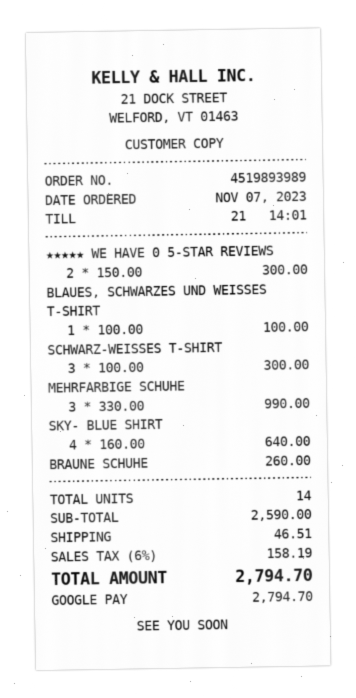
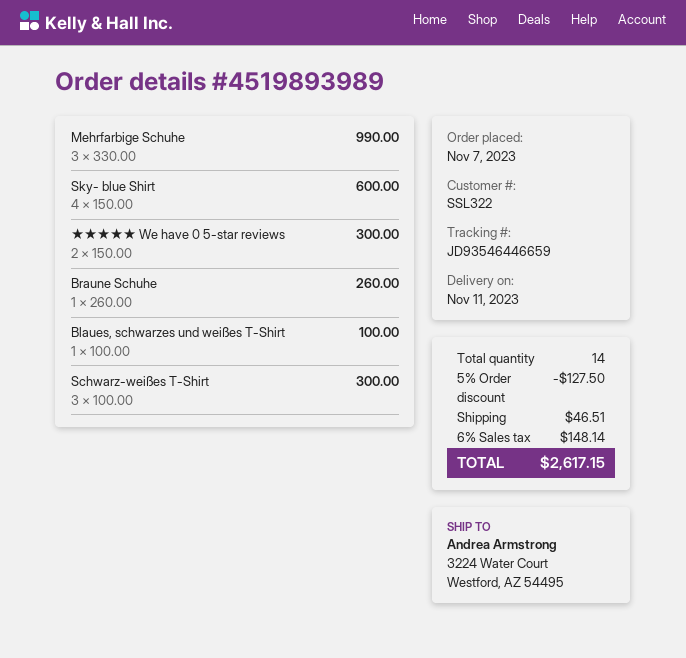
SKY- BLUE SHIRT: 4 x 160.00 = 640.00 -> 4 x 150.00 = 600.00
discount: none -> 5% = 127.50
tax: 6% = 158.19 -> 6% = 148.14
total: 2794.70 -> 2617.15

